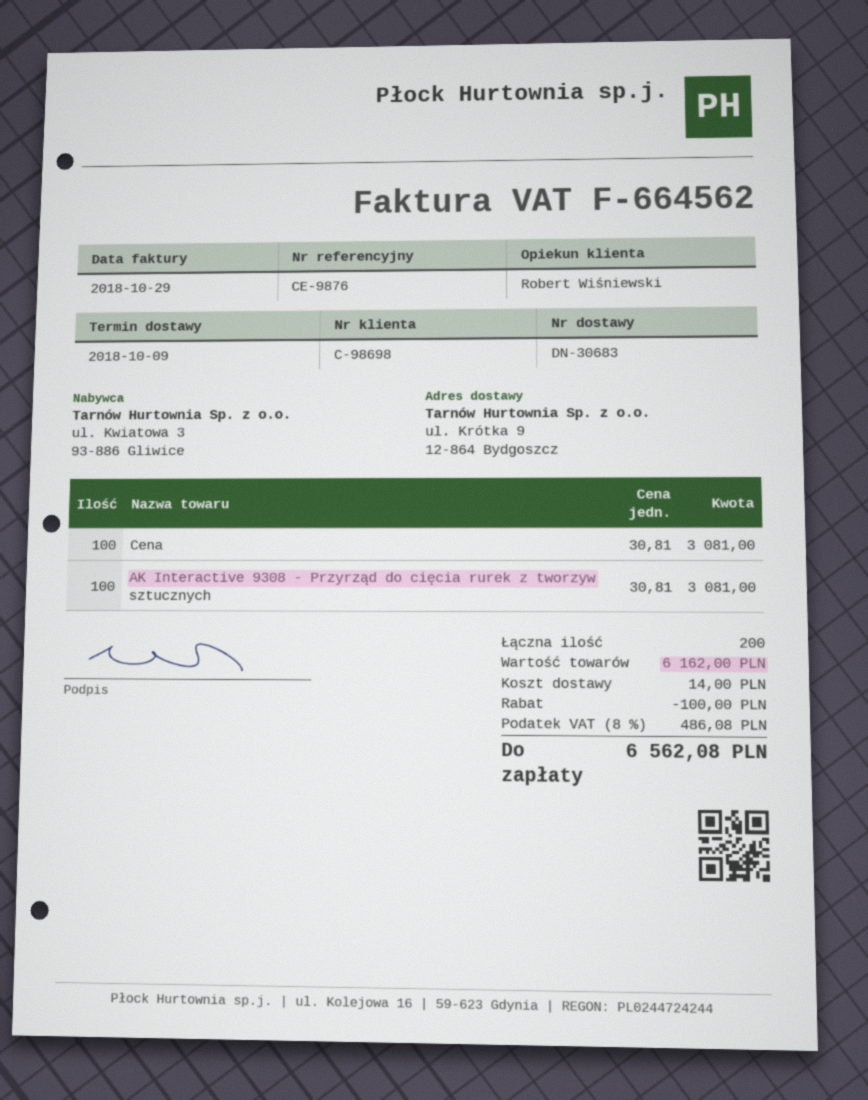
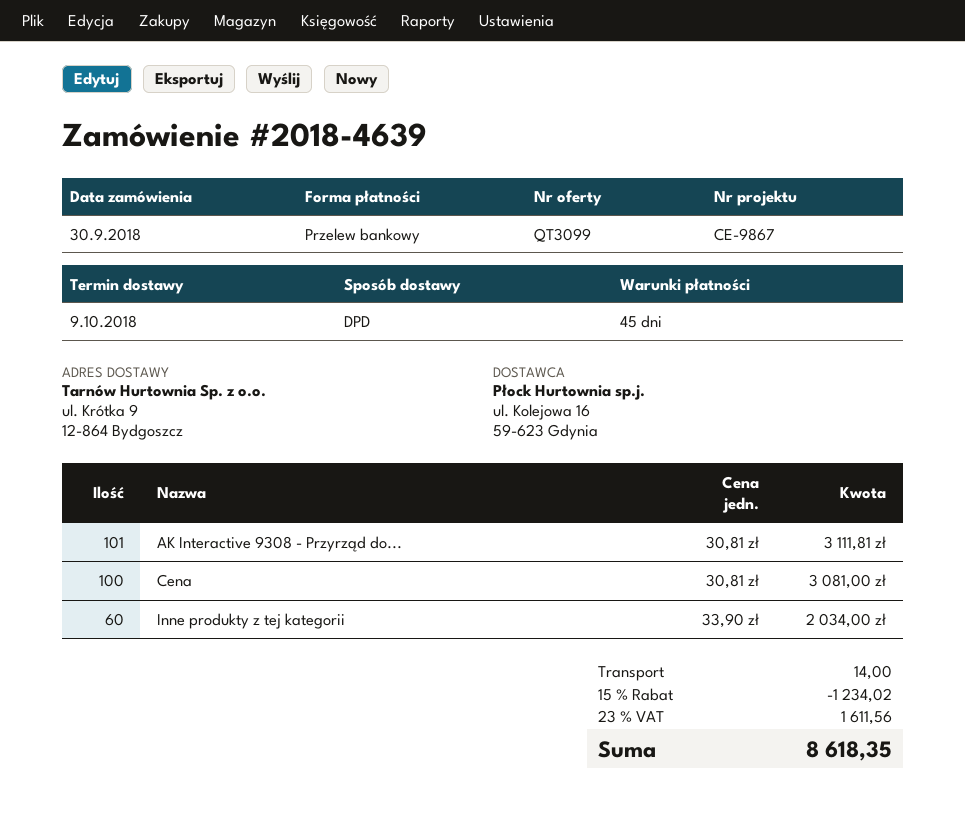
reference: CE-9876 -> CE-9867
AK Interactive 9308 - Przyrząd do cięcia rurek z tworzyw sztucznych: 100 x 30.81 = 3081.00 -> 101 x 30.81 = 3111.81
Inne produkty z tej kategorii: none -> 60 x 33.90 = 2034.00
discount: 100.00 -> 1234.02
tax: 8% = 486.08 -> 23% = 1611.56
total: 6562.08 -> 8618.35

